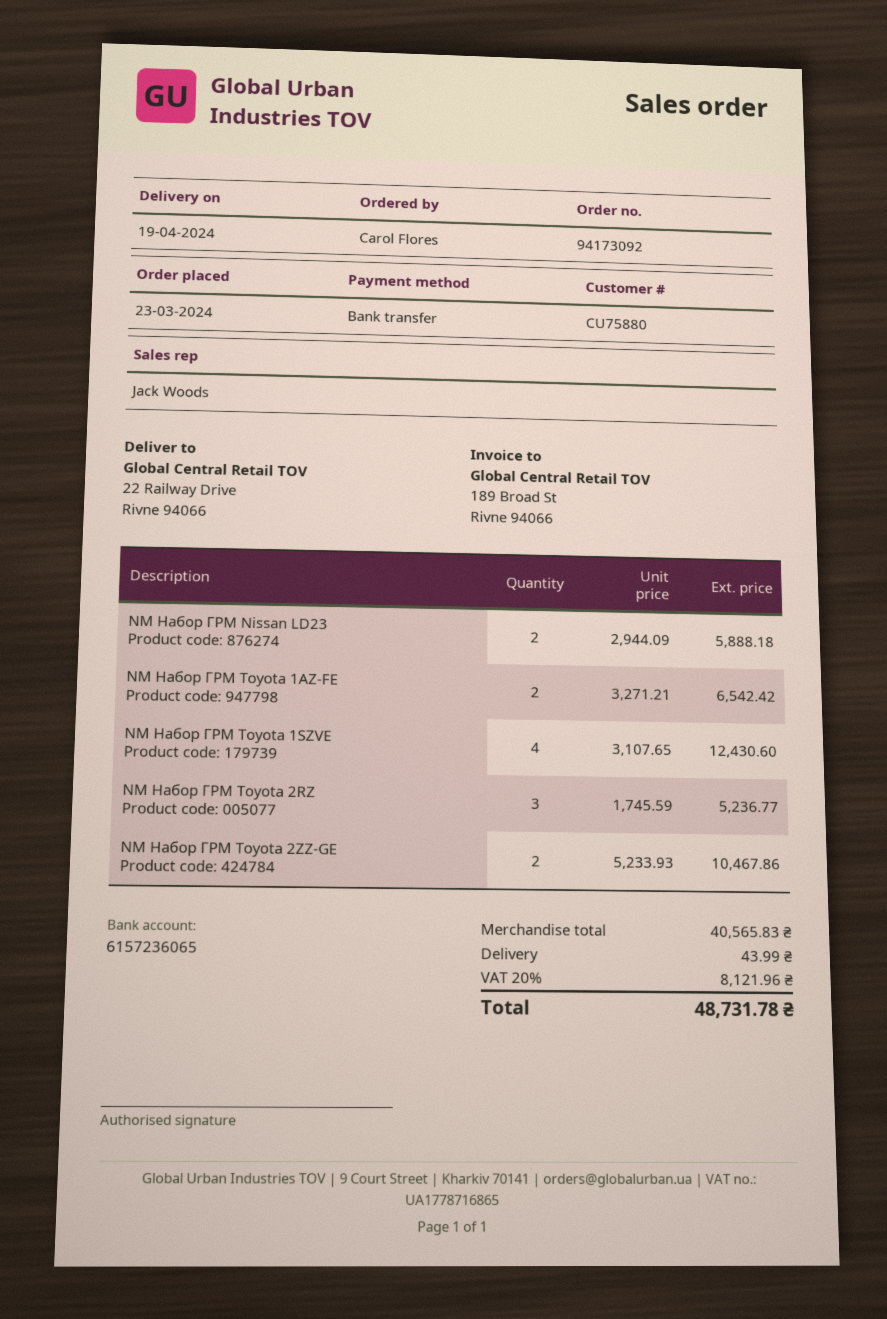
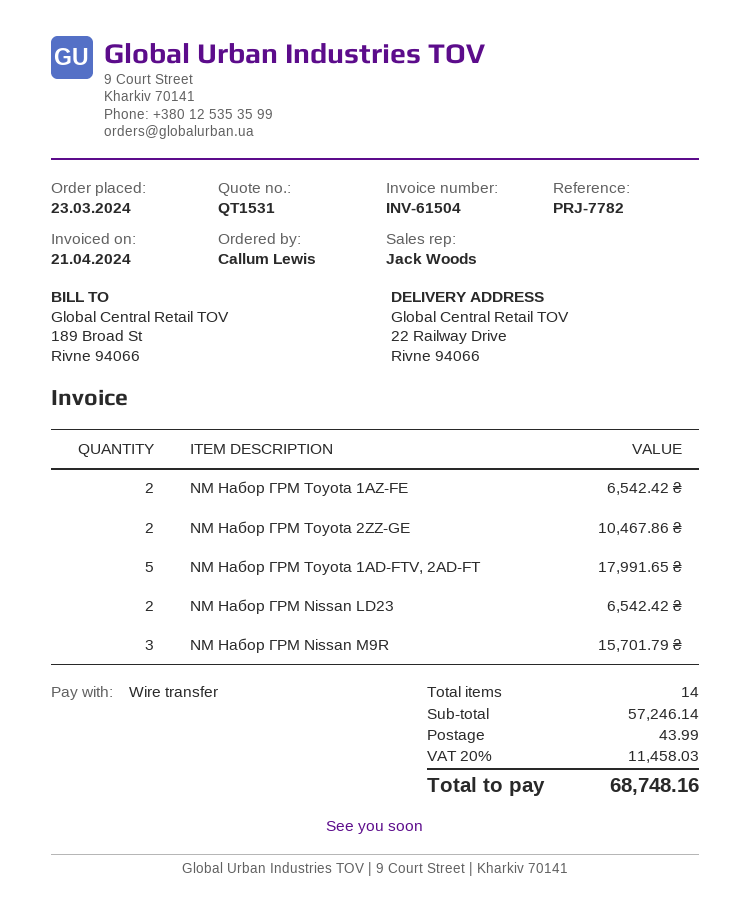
ordered by: Carol Flores -> Callum Lewis
NM Набор ГРМ Nissan LD23: 2 for 5888.18 -> 2 for 6542.42
NM Набор ГРМ Toyota 1SZVE: 4 for 12430.60 -> none
NM Набор ГРМ Toyota 2RZ: 3 for 5236.77 -> none
NM Набор ГРМ Toyota 1AD-FTV, 2AD-FT: none -> 5 for 17991.65
NM Набор ГРМ Nissan M9R: none -> 3 for 15701.79
subtotal: 40565.83 -> 57246.14
tax: 20% = 8121.96 -> 20% = 11458.03
total: 48731.78 -> 68748.16

